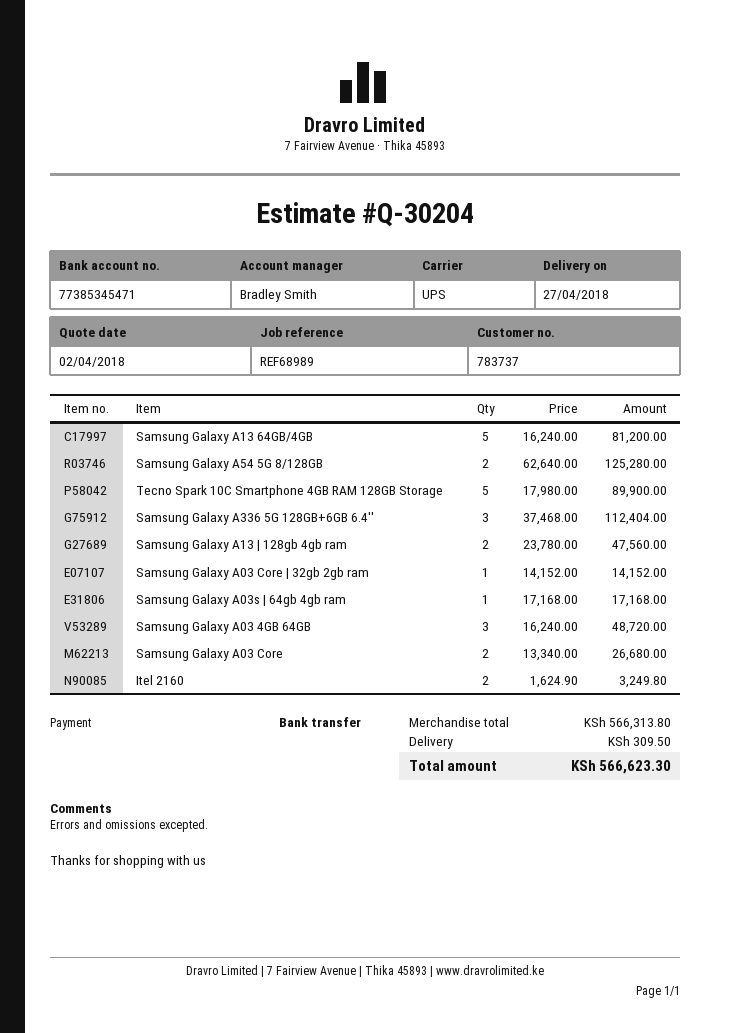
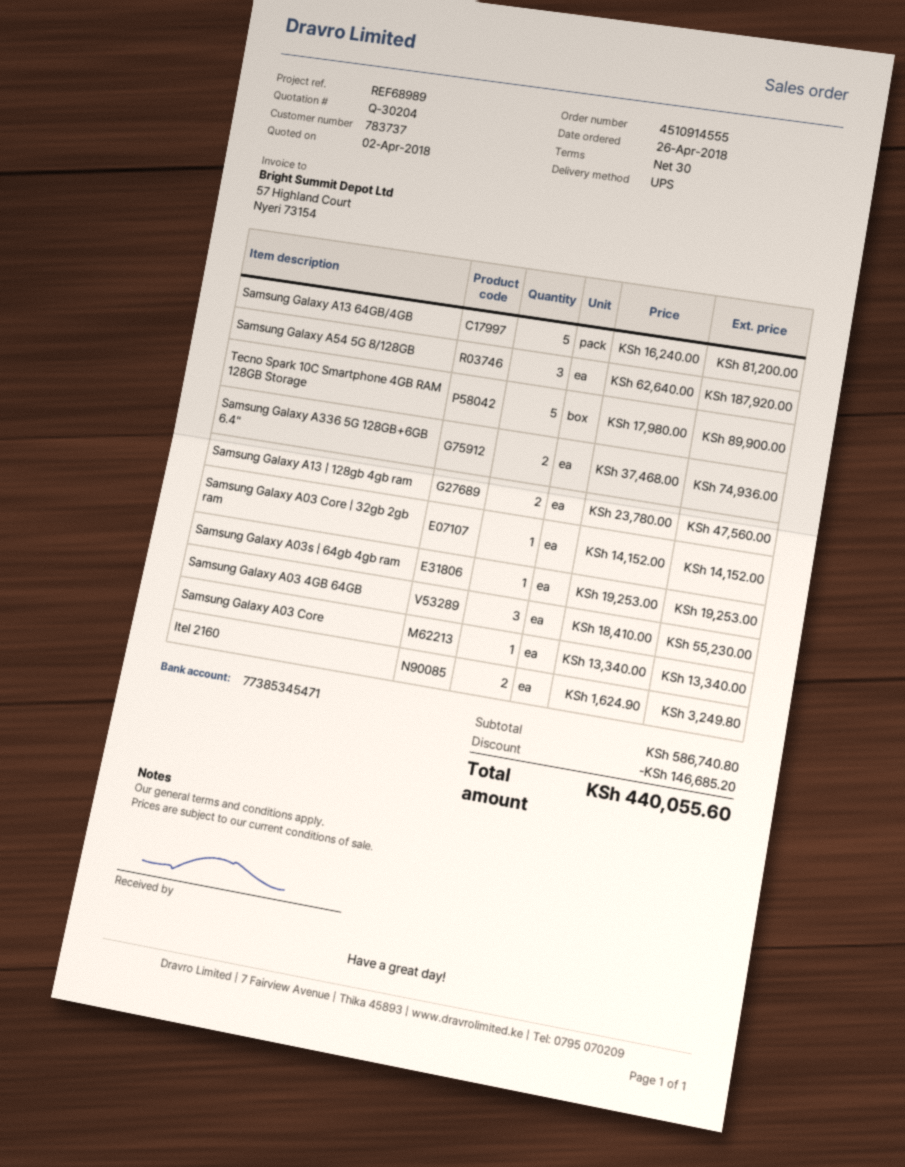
Samsung Galaxy A54 5G 8/128GB: 2 x 62640.00 = 125280.00 -> 3 x 62640.00 = 187920.00
Samsung Galaxy A336 5G 128GB+6GB 6.4'': 3 x 37468.00 = 112404.00 -> 2 x 37468.00 = 74936.00
Samsung Galaxy A03s | 64gb 4gb ram: 1 x 17168.00 = 17168.00 -> 1 x 19253.00 = 19253.00
Samsung Galaxy A03 4GB 64GB: 3 x 16240.00 = 48720.00 -> 3 x 18410.00 = 55230.00
Samsung Galaxy A03 Core: 2 x 13340.00 = 26680.00 -> 1 x 13340.00 = 13340.00
subtotal: 566313.80 -> 586740.80
discount: none -> 146685.20
shipping: 309.50 -> none
total: 566623.30 -> 440055.60

